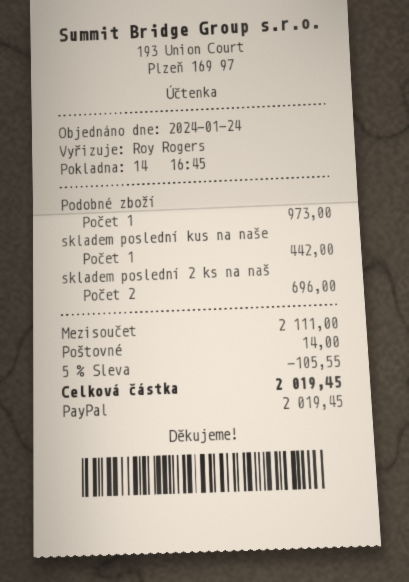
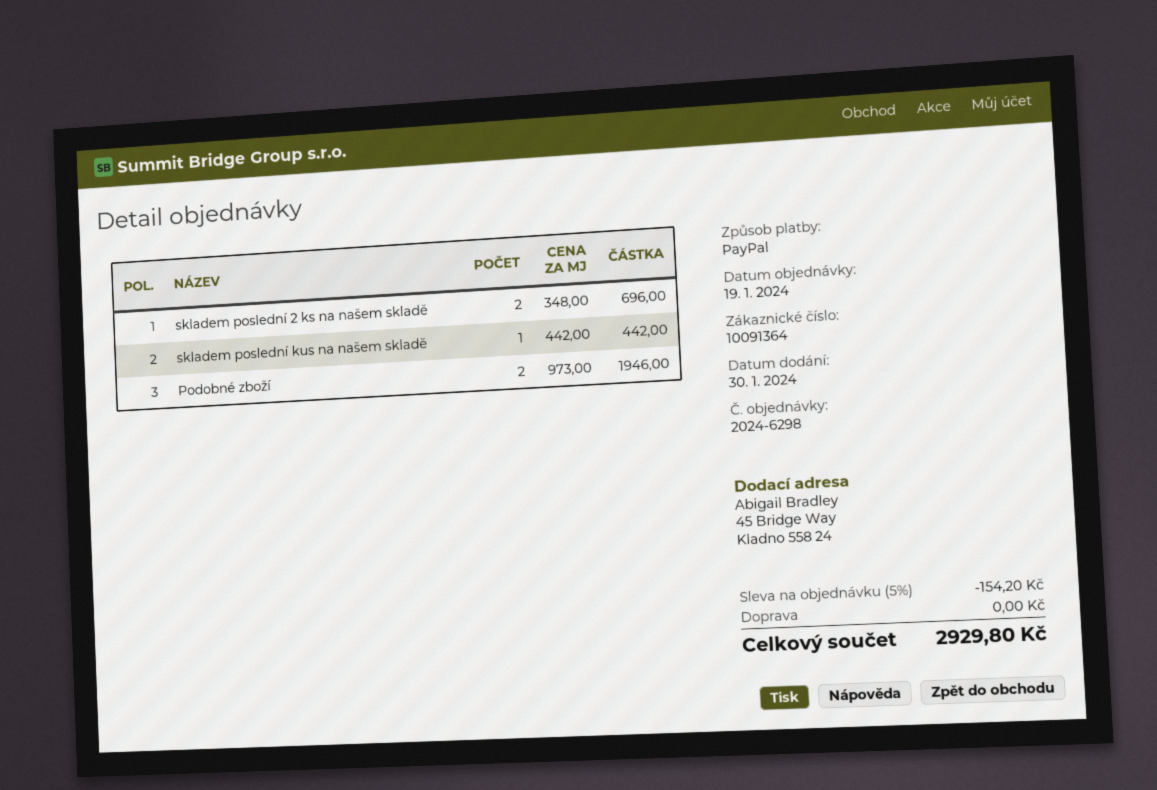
order date: 2024-01-24 -> 2024-01-19
Podobné zboží: 1 for 973.00 -> 2 for 1946.00
discount: 5% = 105.55 -> 5% = 154.20
shipping: 14.00 -> 0.00
total: 2019.45 -> 2929.80

